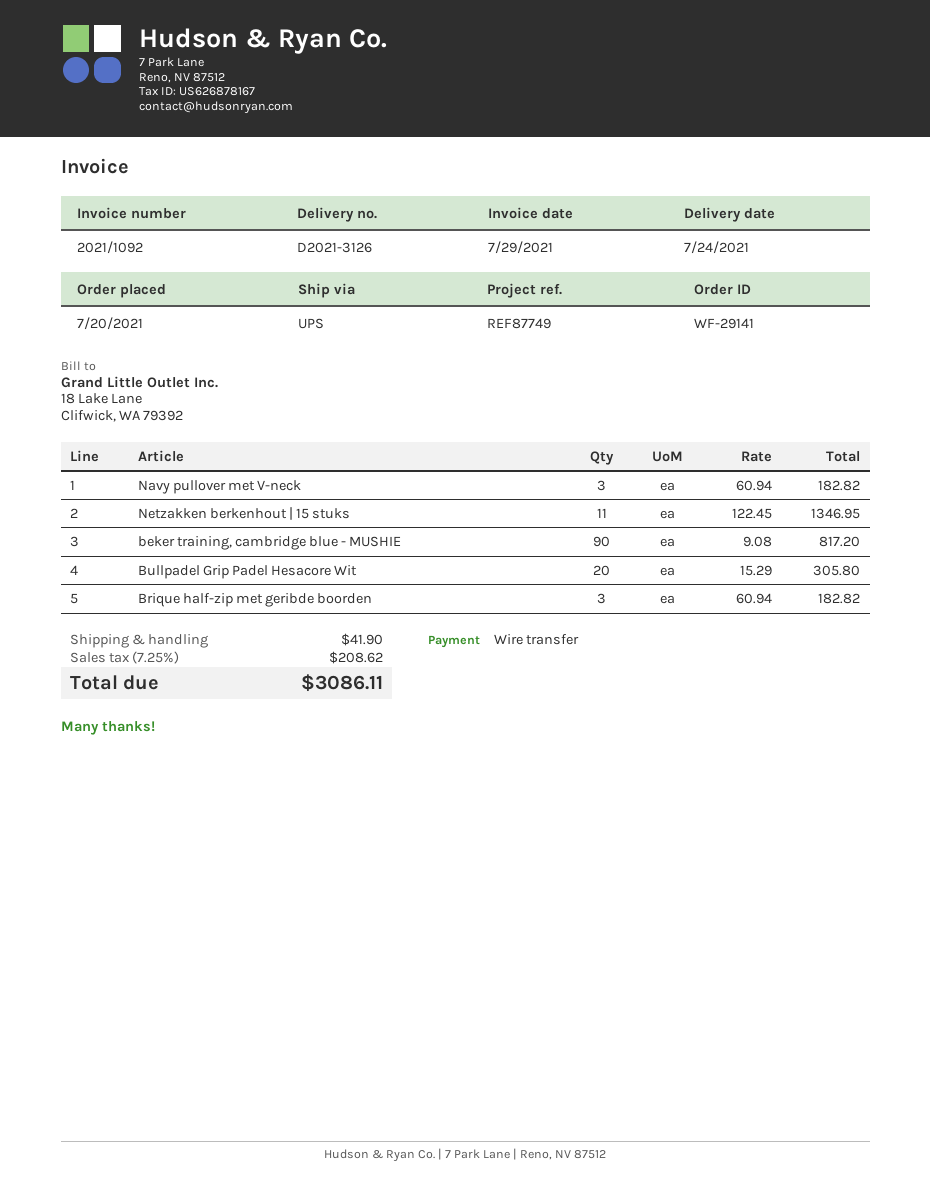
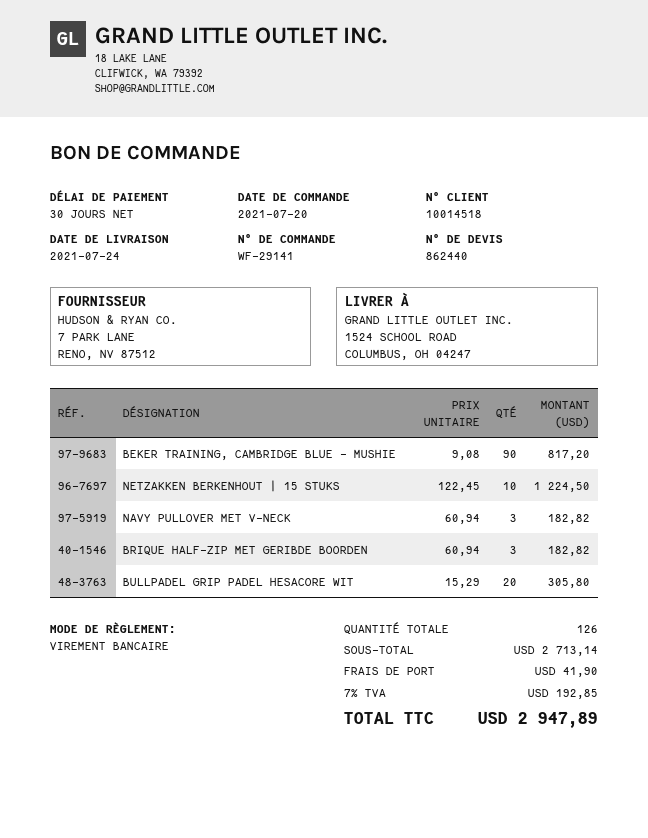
Netzakken berkenhout | 15 stuks: 11 x 122.45 = 1346.95 -> 10 x 122.45 = 1224.50
tax: 7.25% = 208.62 -> 7% = 192.85
total: 3086.11 -> 2947.89

